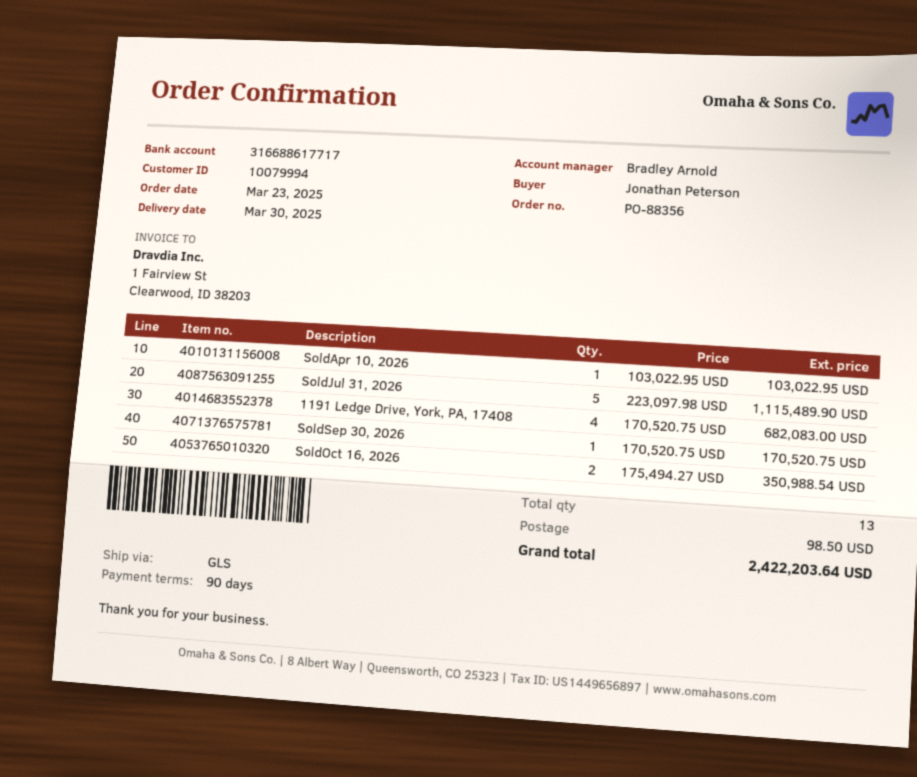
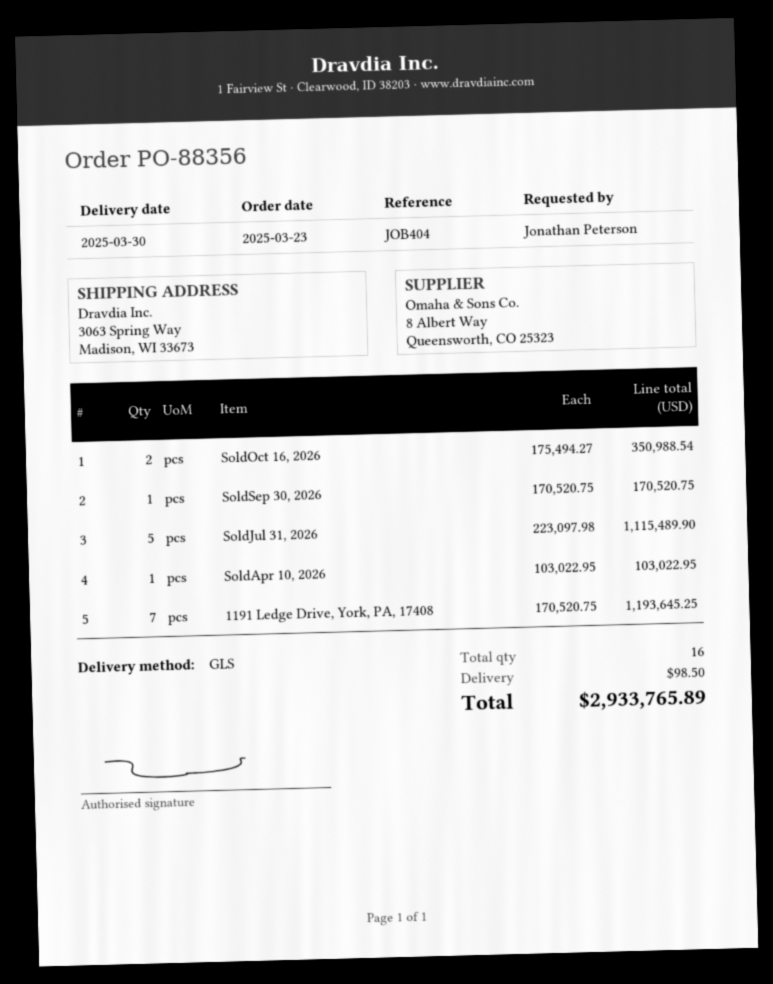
1191 Ledge Drive, York, PA, 17408: 4 x 170520.75 = 682083.00 -> 7 x 170520.75 = 1193645.25
total quantity: 13 -> 16
total: 2422203.64 -> 2933765.89

